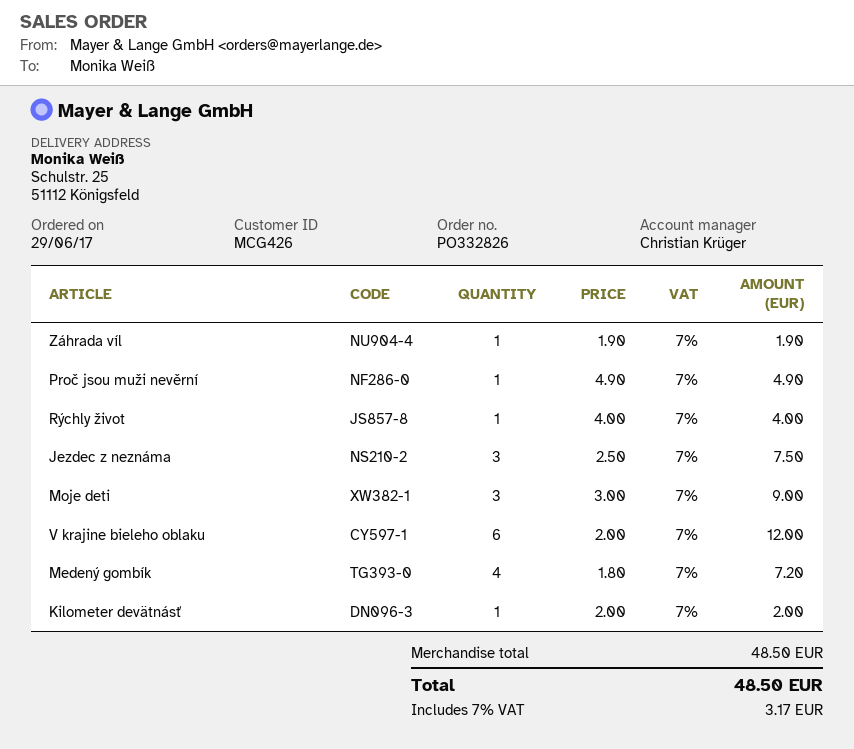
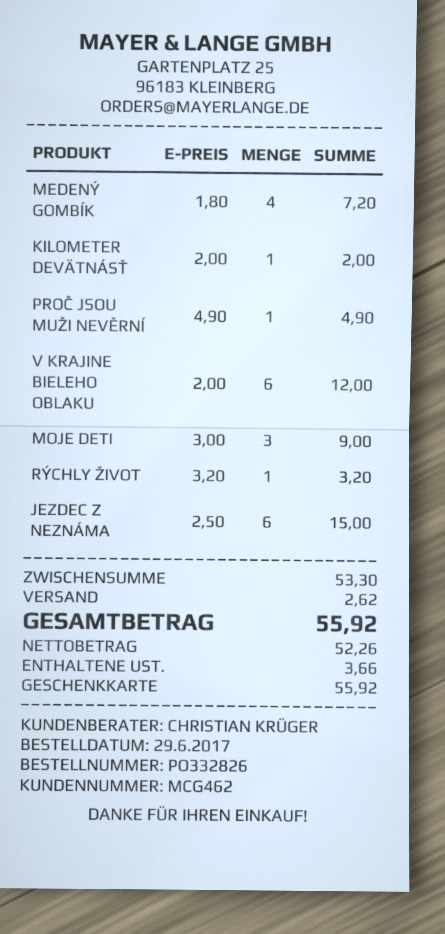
customer number: MCG426 -> MCG462
Záhrada víl: 1 x 1.90 = 1.90 -> none
Rýchly život: 1 x 4.00 = 4.00 -> 1 x 3.20 = 3.20
Jezdec z neznáma: 3 x 2.50 = 7.50 -> 6 x 2.50 = 15.00
subtotal: 48.50 -> 53.30
shipping: none -> 2.62
tax: 3.17 -> 3.66
total: 48.50 -> 55.92

